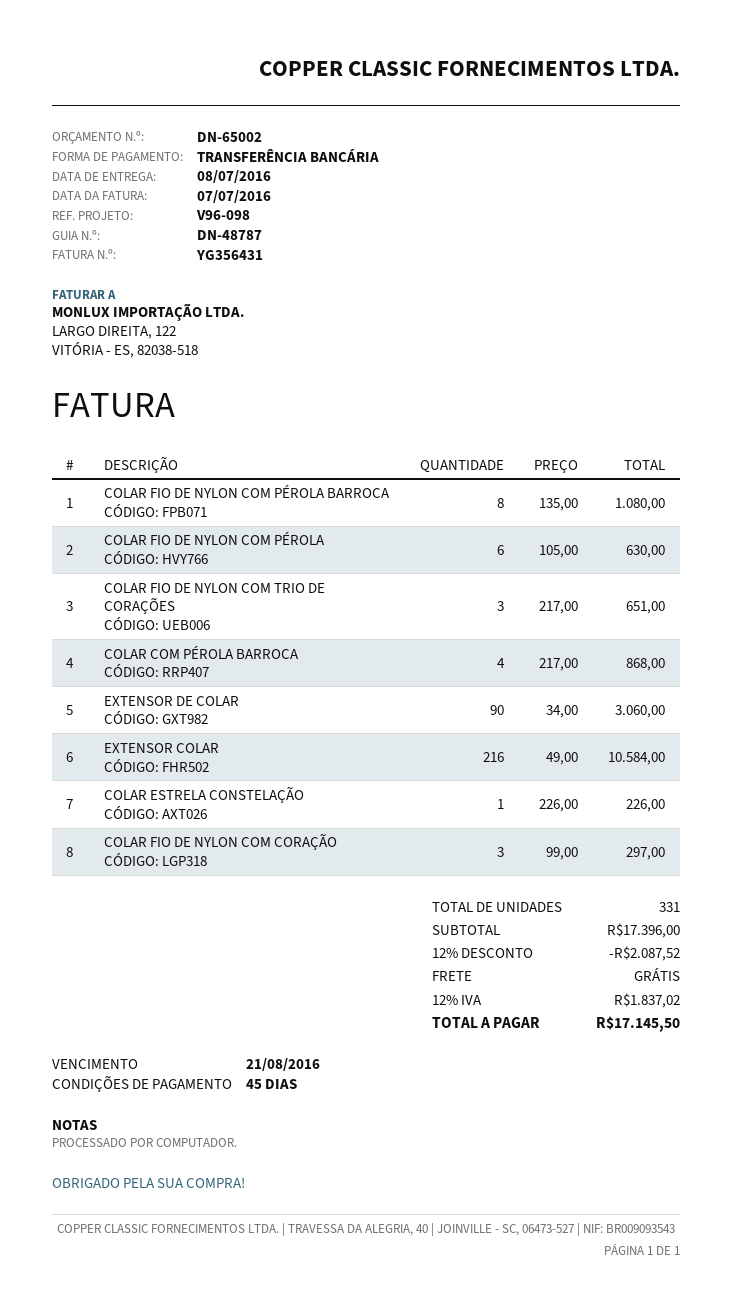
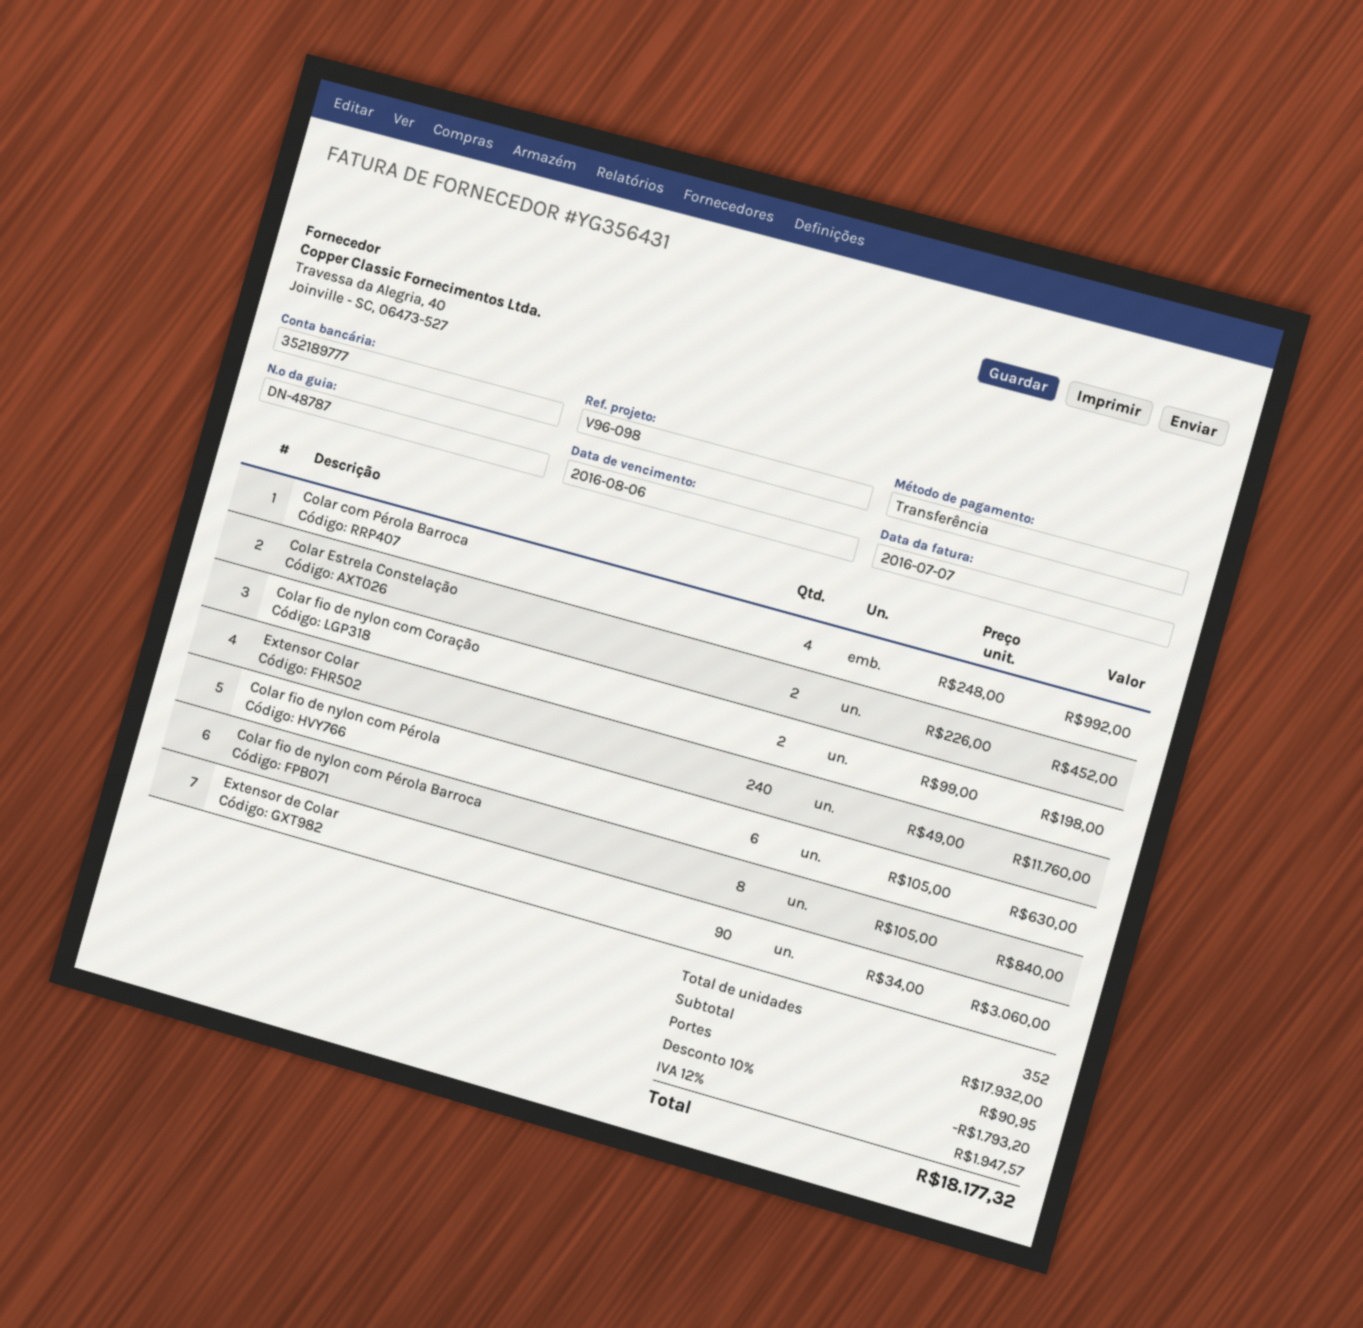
due date: 2016-08-21 -> 2016-08-06
COLAR FIO DE NYLON COM PÉROLA BARROCA: 8 x 135.00 = 1080.00 -> 8 x 105.00 = 840.00
COLAR FIO DE NYLON COM TRIO DE CORAÇÕES: 3 x 217.00 = 651.00 -> none
COLAR COM PÉROLA BARROCA: 4 x 217.00 = 868.00 -> 4 x 248.00 = 992.00
EXTENSOR COLAR: 216 x 49.00 = 10584.00 -> 240 x 49.00 = 11760.00
COLAR ESTRELA CONSTELAÇÃO: 1 x 226.00 = 226.00 -> 2 x 226.00 = 452.00
COLAR FIO DE NYLON COM CORAÇÃO: 3 x 99.00 = 297.00 -> 2 x 99.00 = 198.00
total quantity: 331 -> 352
subtotal: 17396.00 -> 17932.00
discount: 12% = 2087.52 -> 10% = 1793.20
shipping: 0.00 -> 90.95
tax: 12% = 1837.02 -> 12% = 1947.57
total: 17145.50 -> 18177.32

